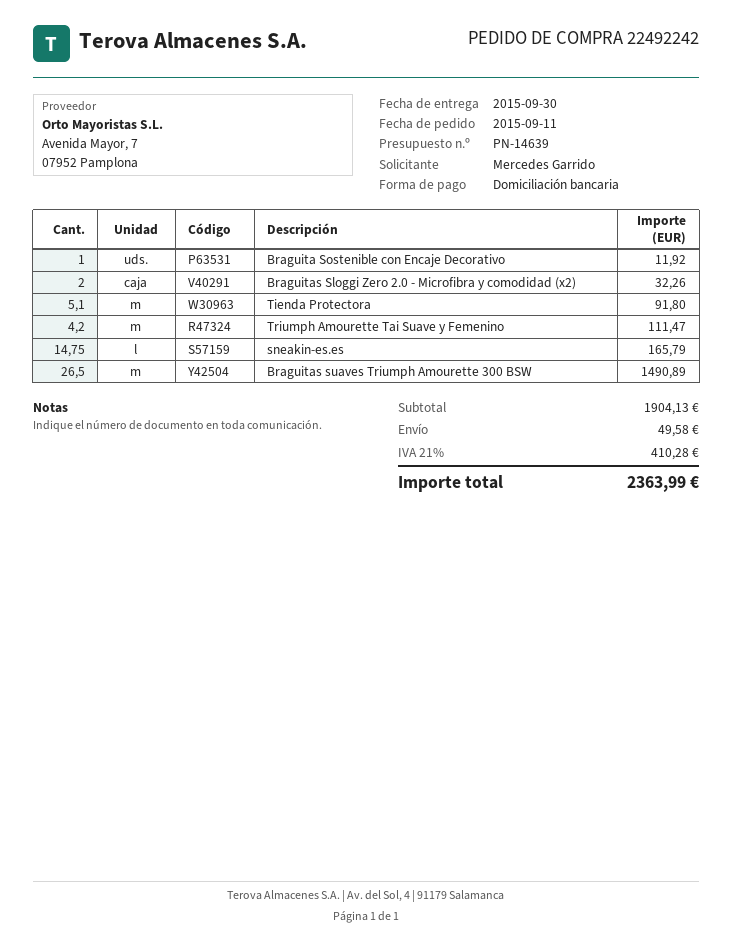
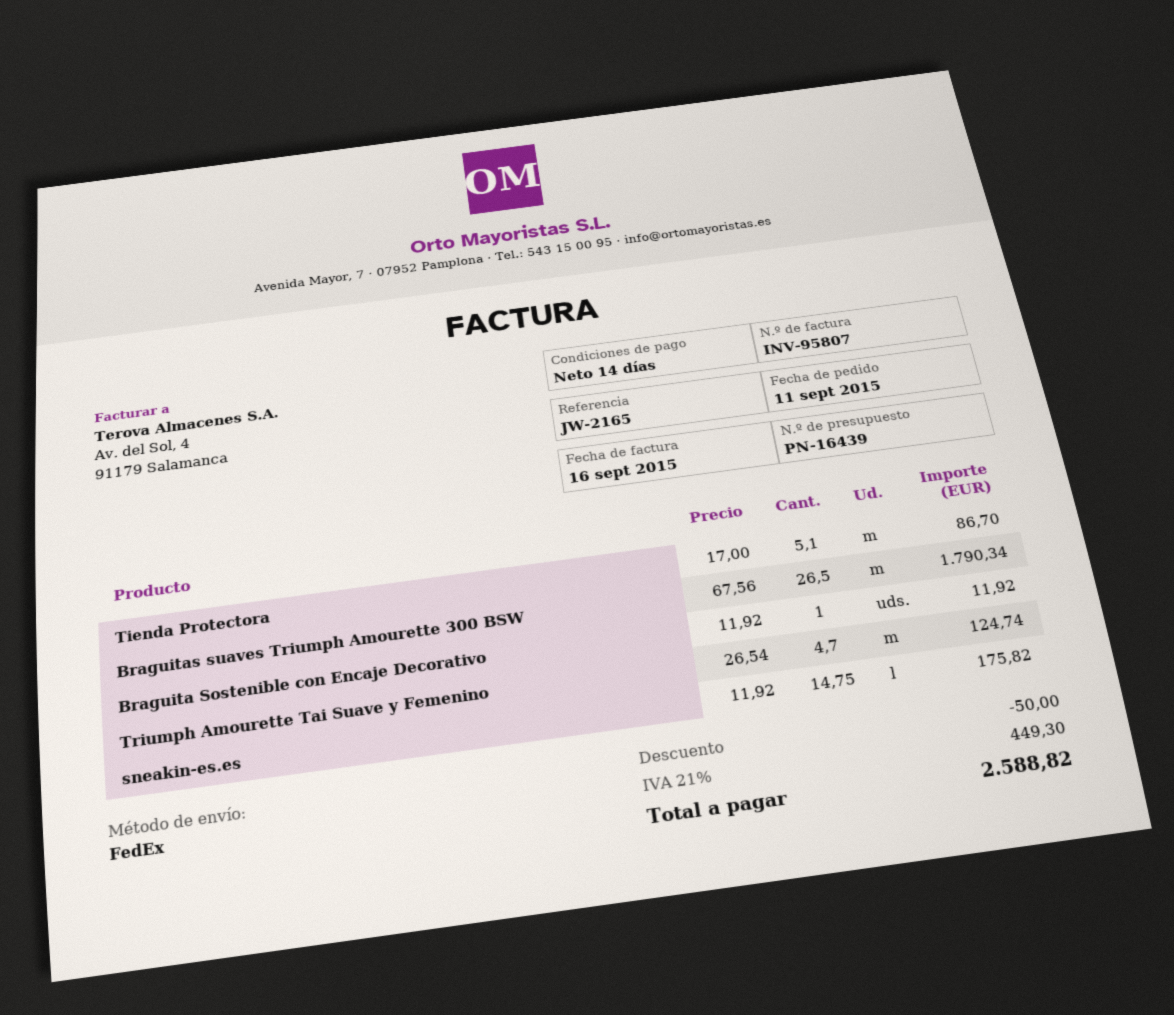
quote number: PN-14639 -> PN-16439
Braguitas Sloggi Zero 2.0 - Microfibra y comodidad (x2): 2 for 32.26 -> none
Tienda Protectora: 5.1 for 91.80 -> 5.1 for 86.70
Triumph Amourette Tai Suave y Femenino: 4.2 for 111.47 -> 4.7 for 124.74
sneakin-es.es: 14.75 for 165.79 -> 14.75 for 175.82
Braguitas suaves Triumph Amourette 300 BSW: 26.5 for 1490.89 -> 26.5 for 1790.34
discount: none -> 50.00
shipping: 49.58 -> none
tax: 21% = 410.28 -> 21% = 449.30
total: 2363.99 -> 2588.82

